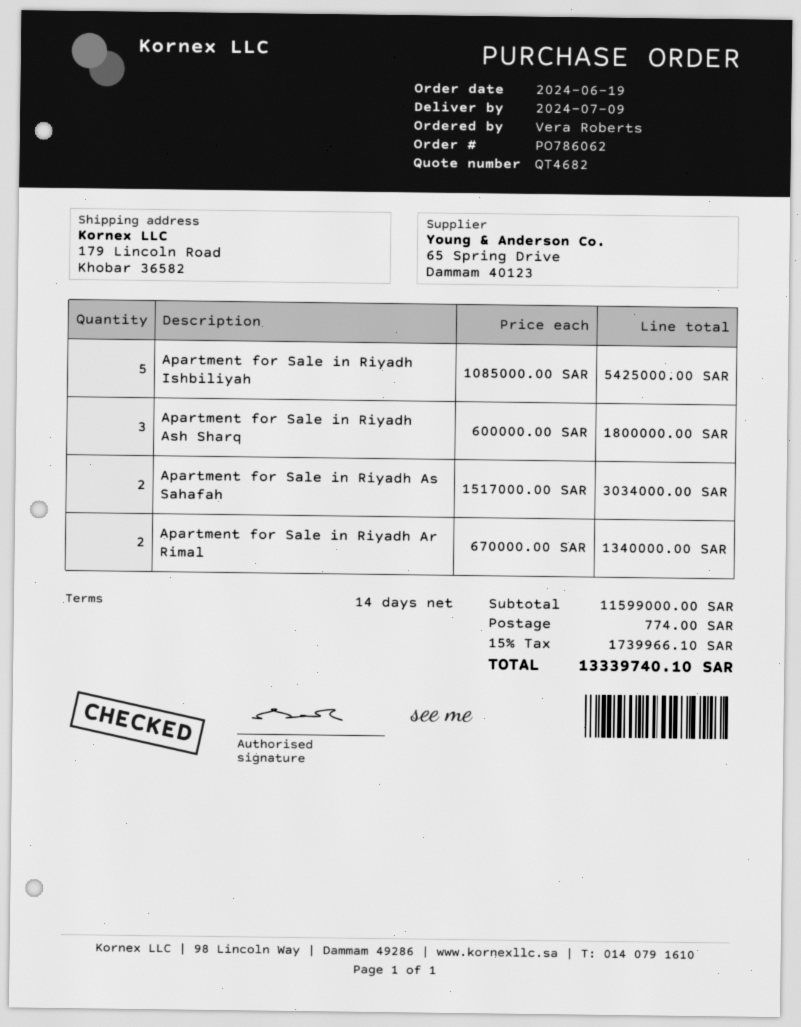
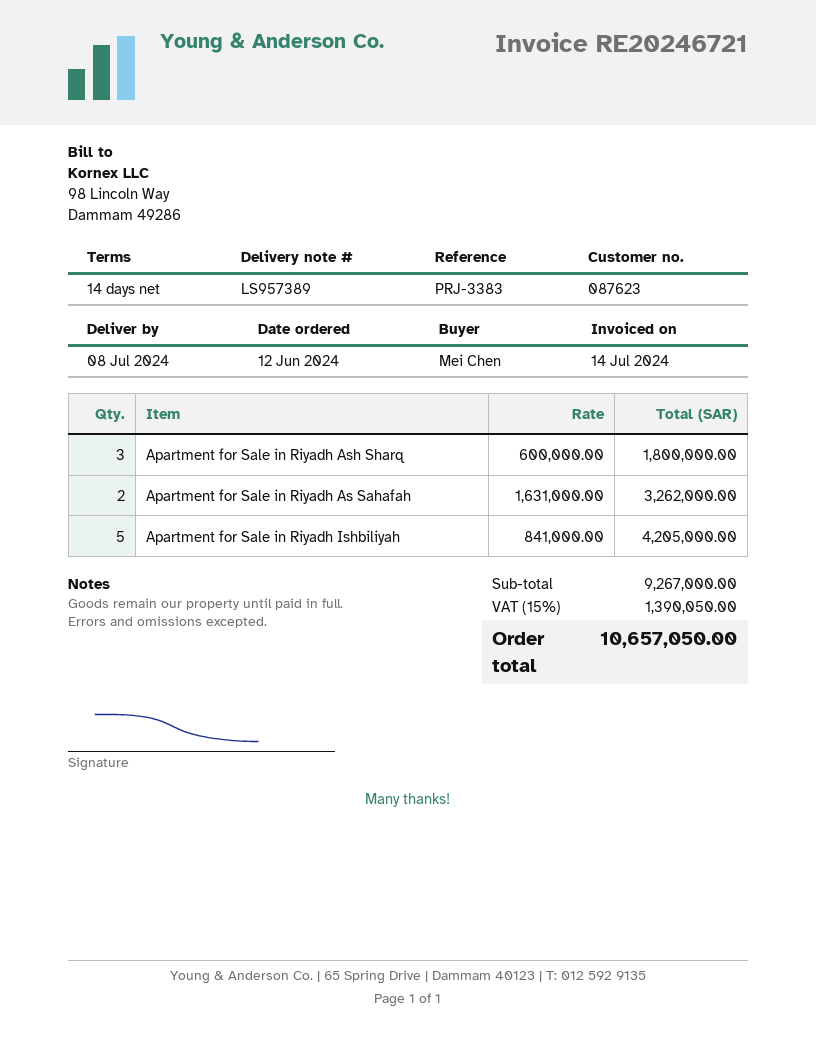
order date: 2024-06-19 -> 2024-06-12
delivery date: 2024-07-09 -> 2024-07-08
ordered by: Vera Roberts -> Mei Chen
Apartment for Sale in Riyadh Ishbiliyah: 5 x 1085000.00 = 5425000.00 -> 5 x 841000.00 = 4205000.00
Apartment for Sale in Riyadh As Sahafah: 2 x 1517000.00 = 3034000.00 -> 2 x 1631000.00 = 3262000.00
Apartment for Sale in Riyadh Ar Rimal: 2 x 670000.00 = 1340000.00 -> none
subtotal: 11599000.00 -> 9267000.00
shipping: 774.00 -> none
tax: 15% = 1739966.10 -> 15% = 1390050.00
total: 13339740.10 -> 10657050.00

